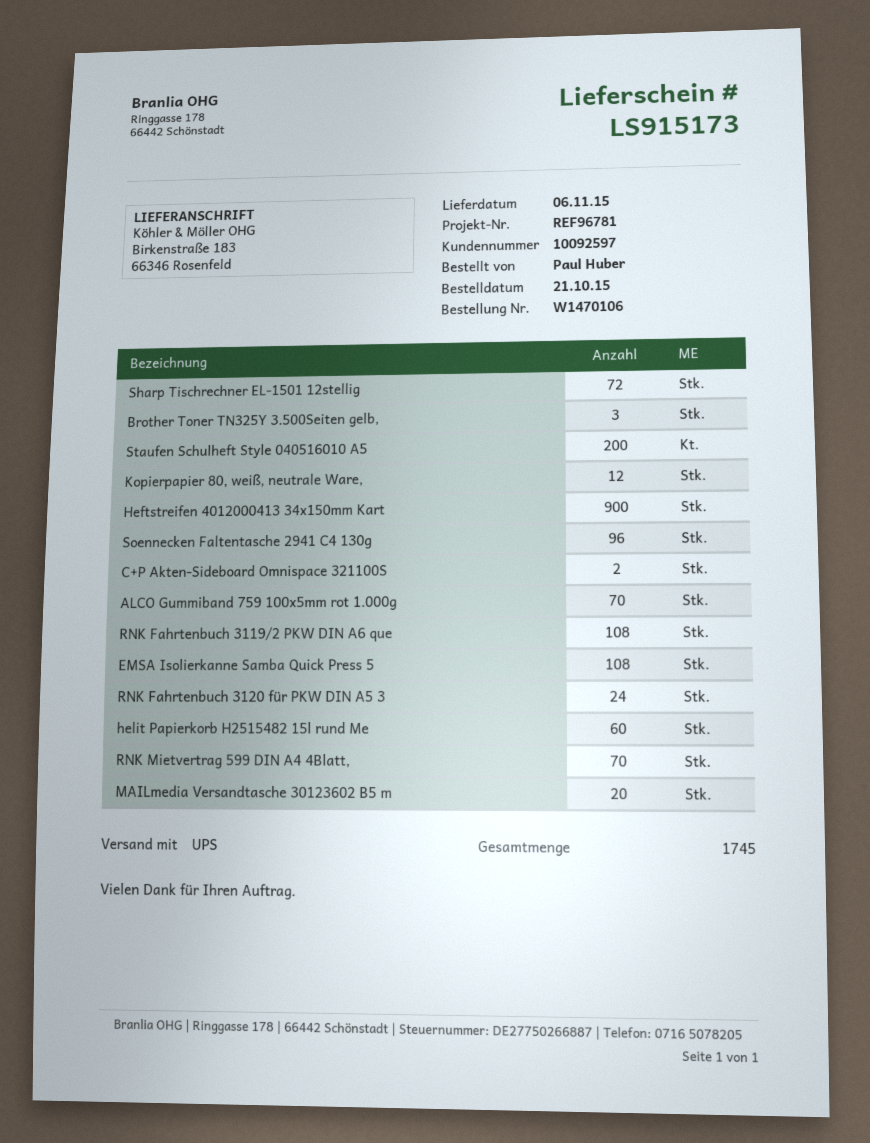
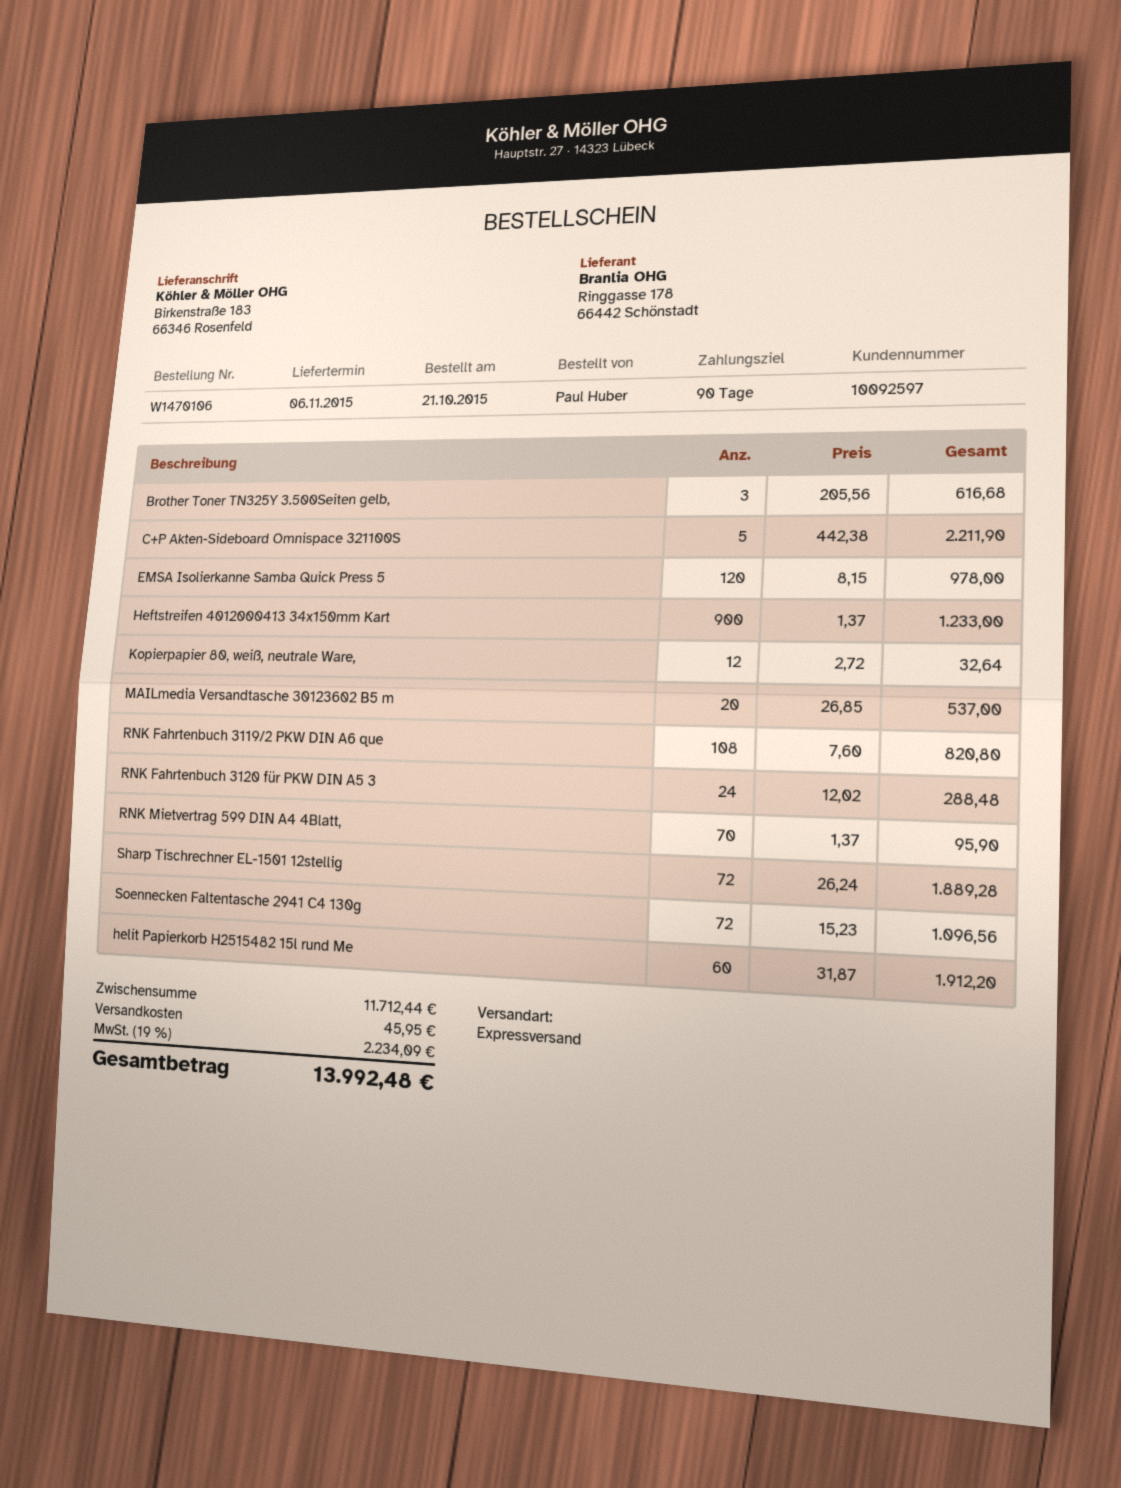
shipping method: UPS -> express
Staufen Schulheft Style 040516010 A5: 200 -> none
Soennecken Faltentasche 2941 C4 130g: 96 -> 72
C+P Akten-Sideboard Omnispace 321100S: 2 -> 5
ALCO Gummiband 759 100x5mm rot 1.000g: 70 -> none
EMSA Isolierkanne Samba Quick Press 5: 108 -> 120

